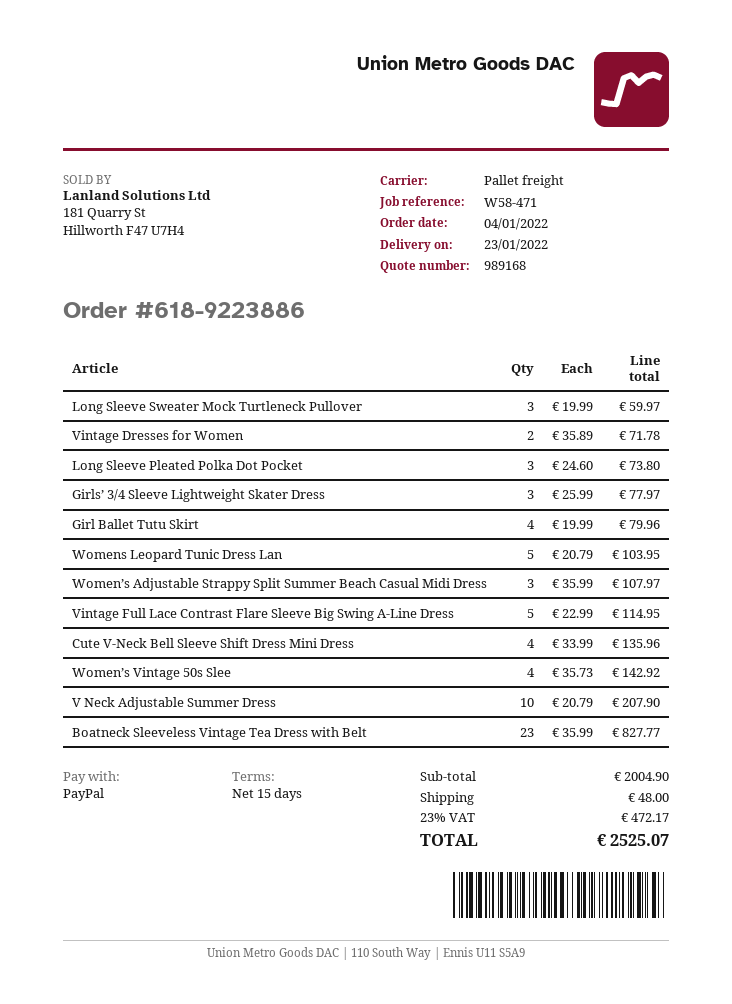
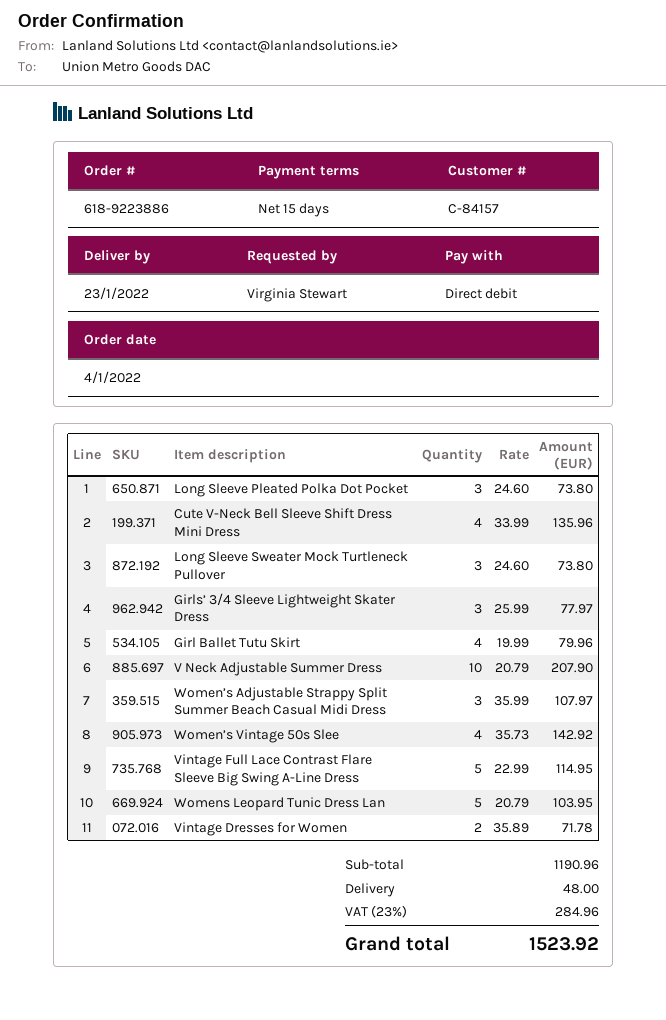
payment method: PayPal -> direct debit
Long Sleeve Sweater Mock Turtleneck Pullover: 3 x 19.99 = 59.97 -> 3 x 24.60 = 73.80
Boatneck Sleeveless Vintage Tea Dress with Belt: 23 x 35.99 = 827.77 -> none
subtotal: 2004.90 -> 1190.96
tax: 23% = 472.17 -> 23% = 284.96
total: 2525.07 -> 1523.92

